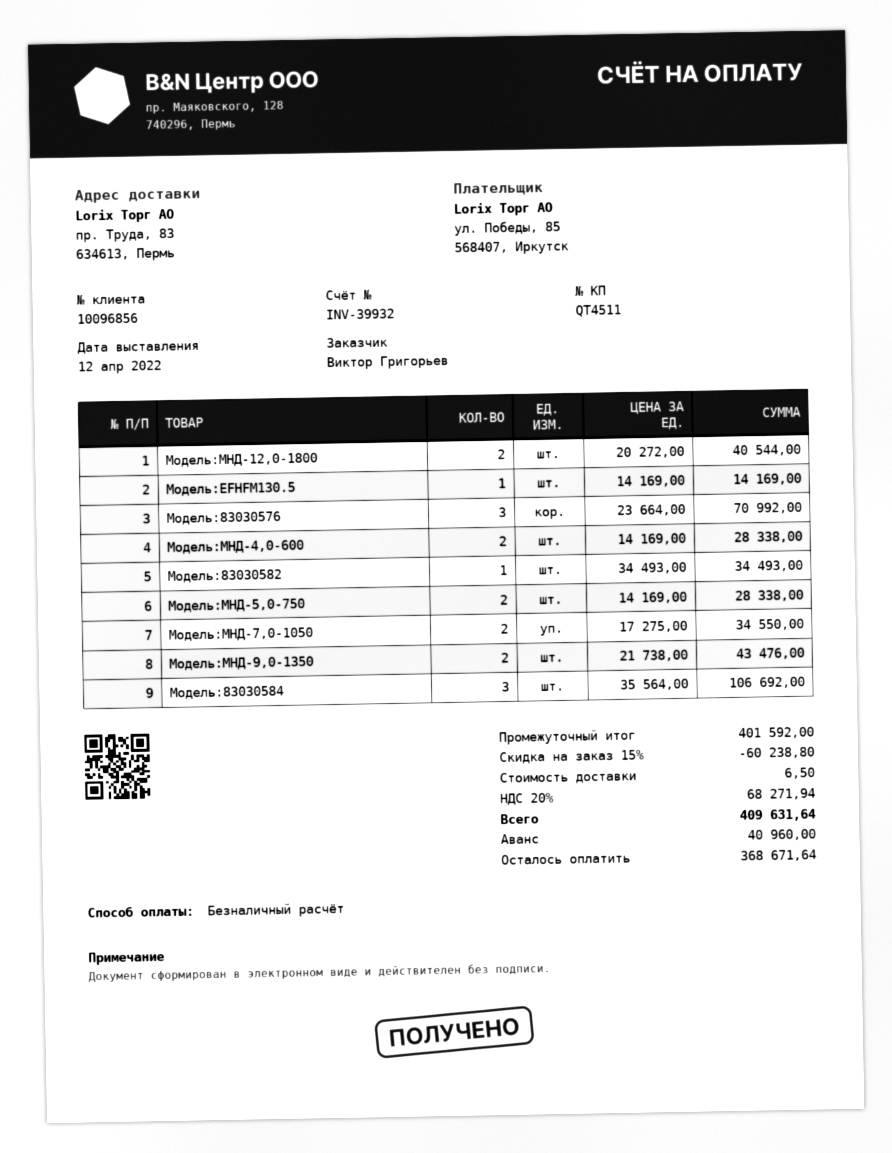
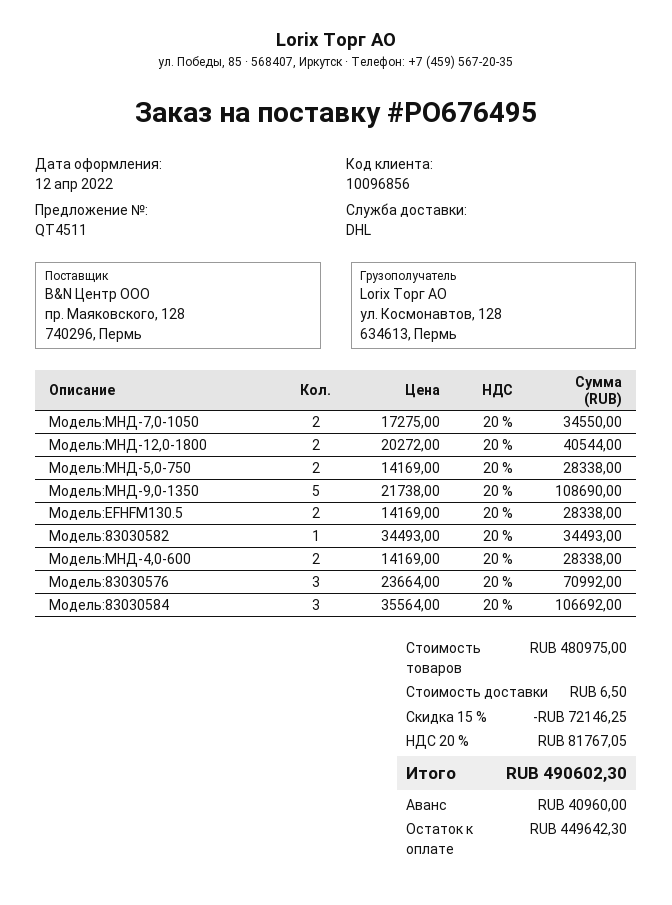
ship to: пр. Труда, 83, 634613, Пермь -> ул. Космонавтов, 128, 634613, Пермь
Модель:EFHFM130.5: 1 x 14169.00 = 14169.00 -> 2 x 14169.00 = 28338.00
Модель:МНД-9,0-1350: 2 x 21738.00 = 43476.00 -> 5 x 21738.00 = 108690.00
subtotal: 401592.00 -> 480975.00
discount: 15% = 60238.80 -> 15% = 72146.25
tax: 20% = 68271.94 -> 20% = 81767.05
total: 409631.64 -> 490602.30
balance: 368671.64 -> 449642.30

